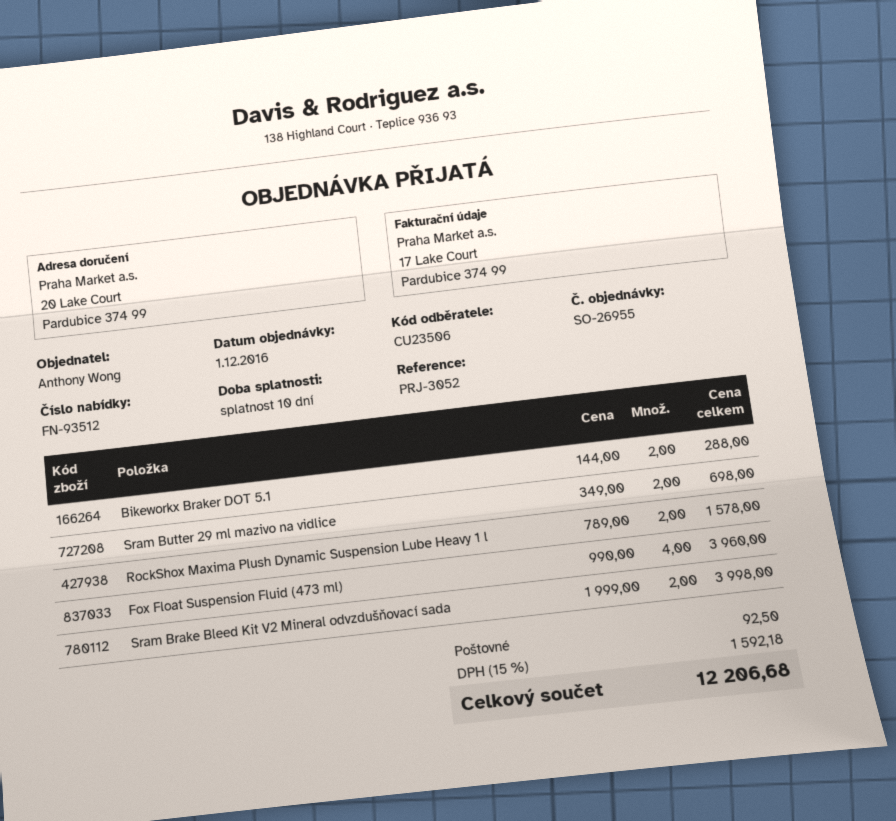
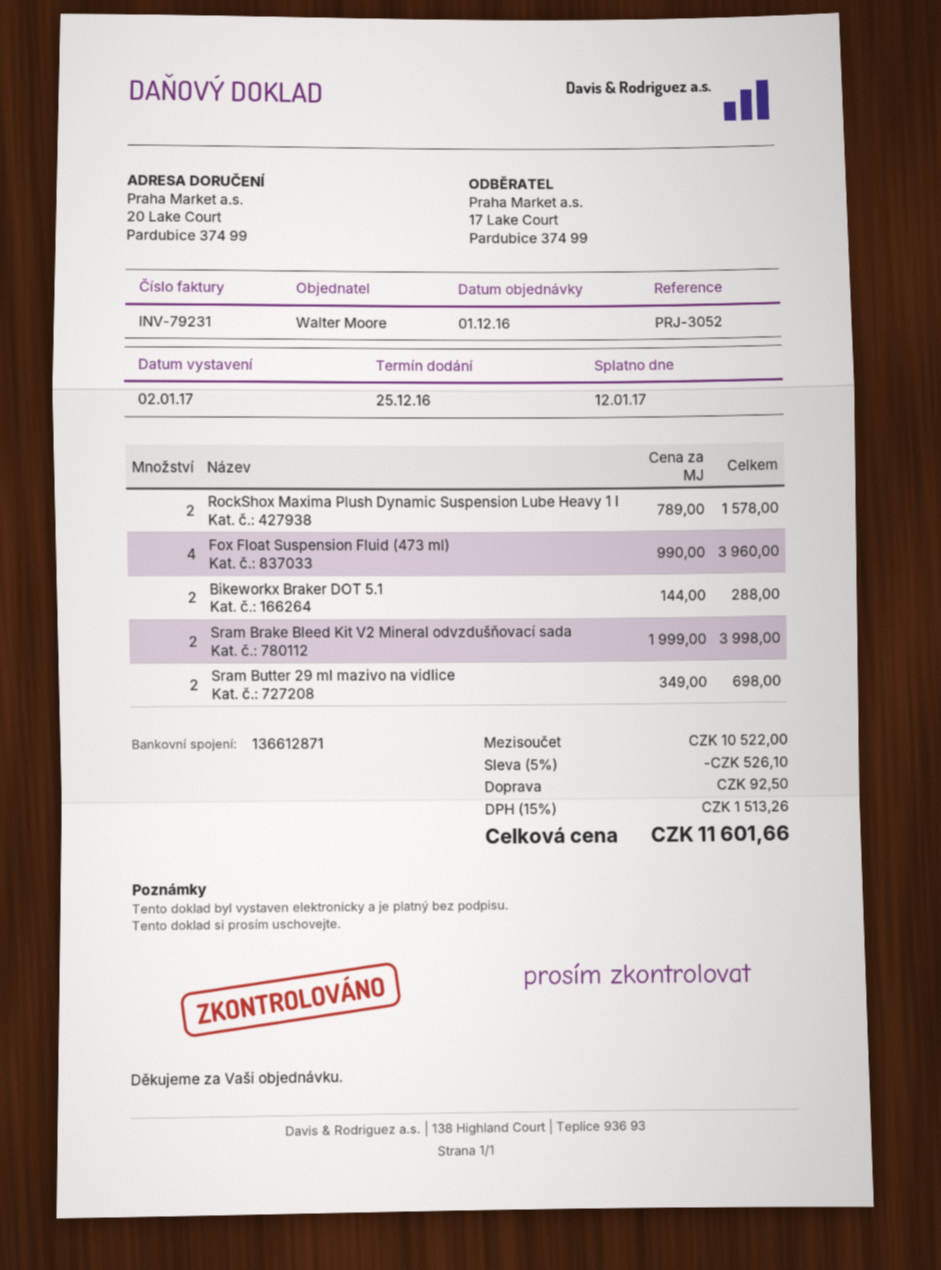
ordered by: Anthony Wong -> Walter Moore
discount: none -> 5% = 526.10
tax: 15% = 1592.18 -> 15% = 1513.26
total: 12206.68 -> 11601.66

